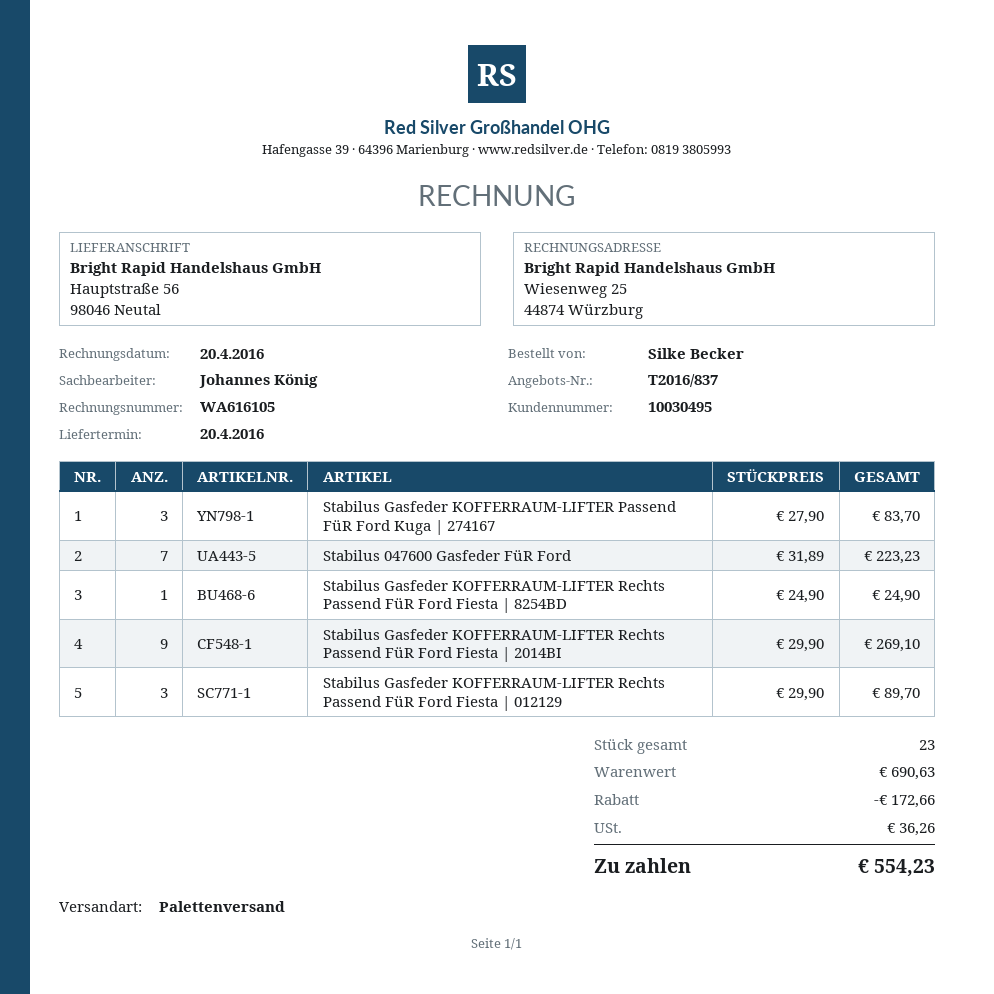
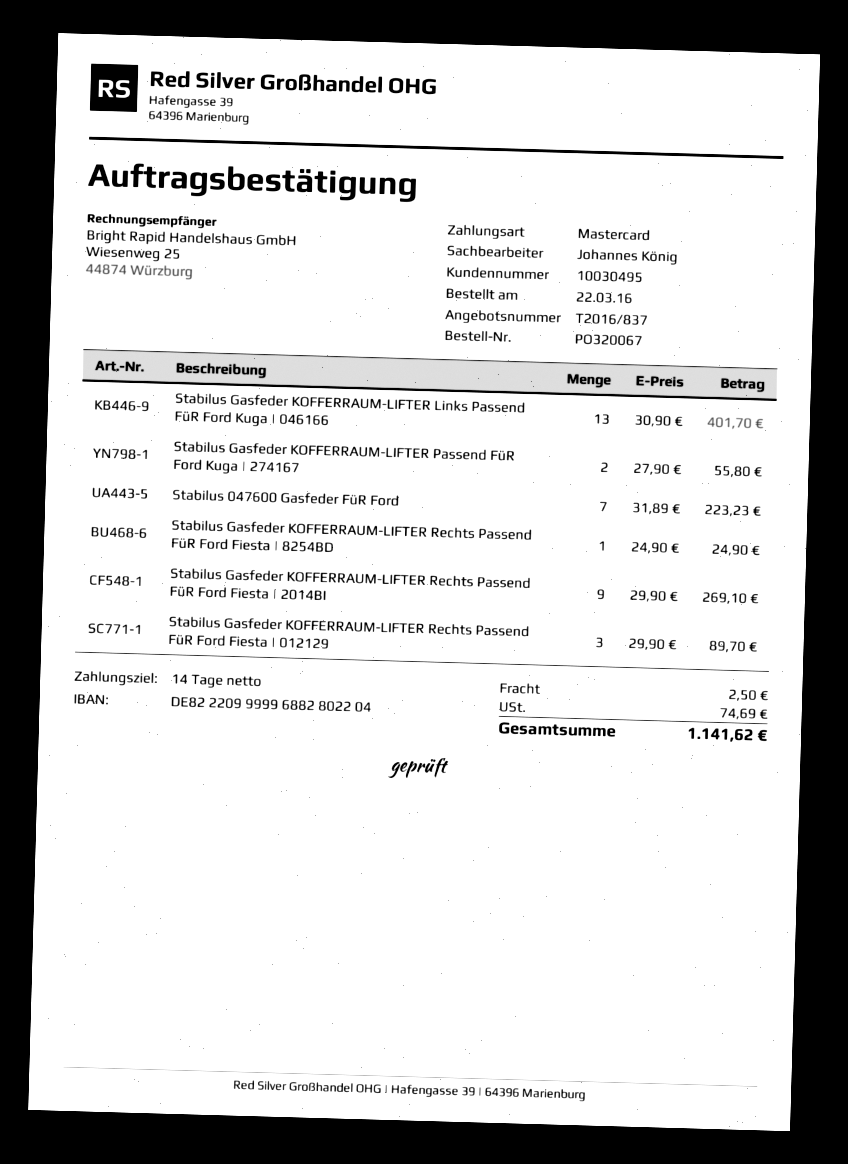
Stabilus Gasfeder KOFFERRAUM-LIFTER Passend FüR Ford Kuga | 274167: 3 x 27.90 = 83.70 -> 2 x 27.90 = 55.80
Stabilus Gasfeder KOFFERRAUM-LIFTER Links Passend FüR Ford Kuga | 046166: none -> 13 x 30.90 = 401.70
discount: 172.66 -> none
shipping: none -> 2.50
tax: 36.26 -> 74.69
total: 554.23 -> 1141.62

